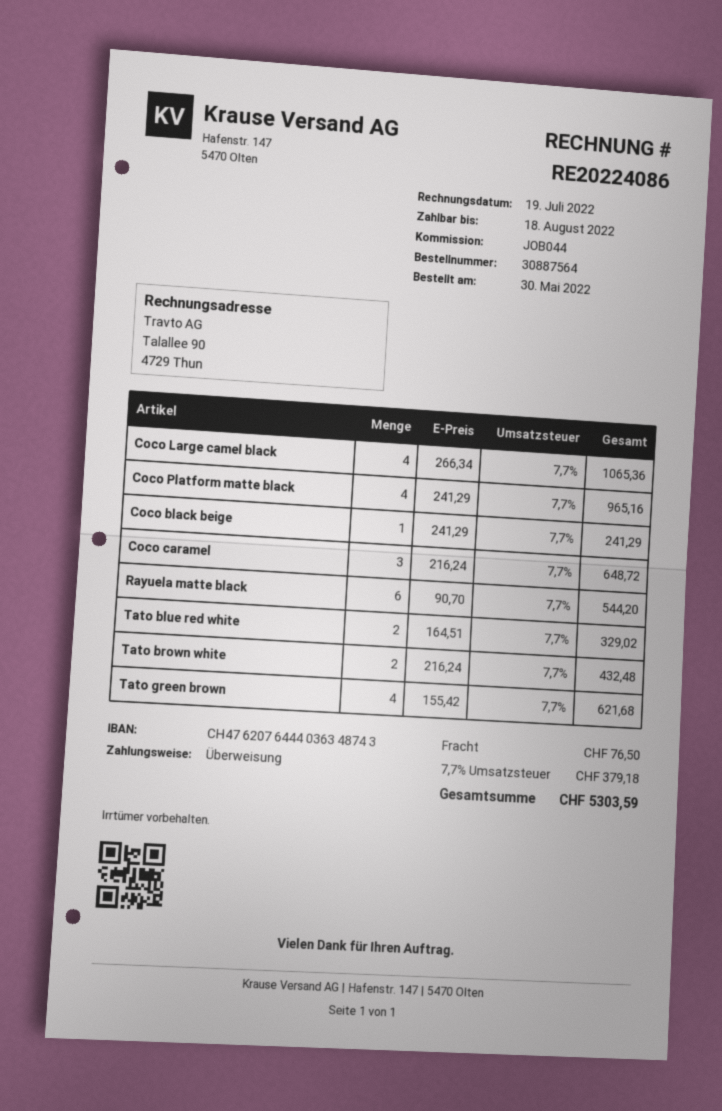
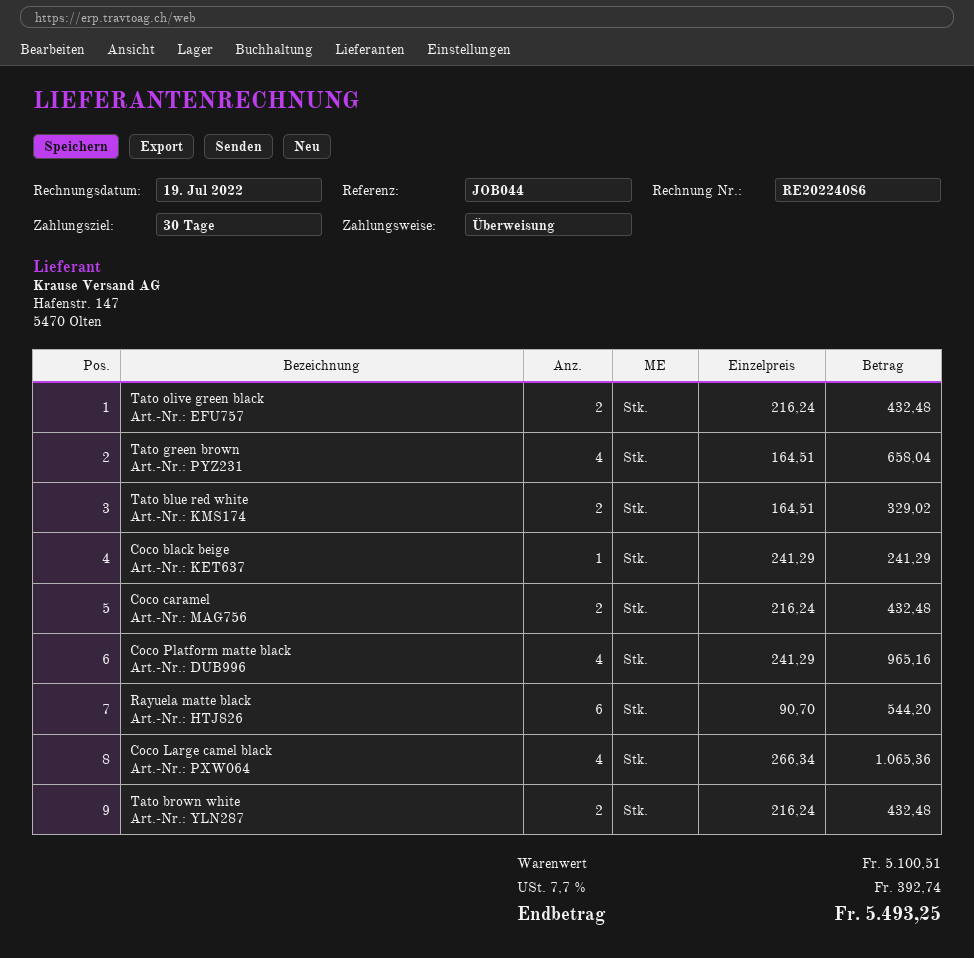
Coco caramel: 3 x 216.24 = 648.72 -> 2 x 216.24 = 432.48
Tato green brown: 4 x 155.42 = 621.68 -> 4 x 164.51 = 658.04
Tato olive green black: none -> 2 x 216.24 = 432.48
shipping: 76.50 -> none
tax: 7.7% = 379.18 -> 7.7% = 392.74
total: 5303.59 -> 5493.25

